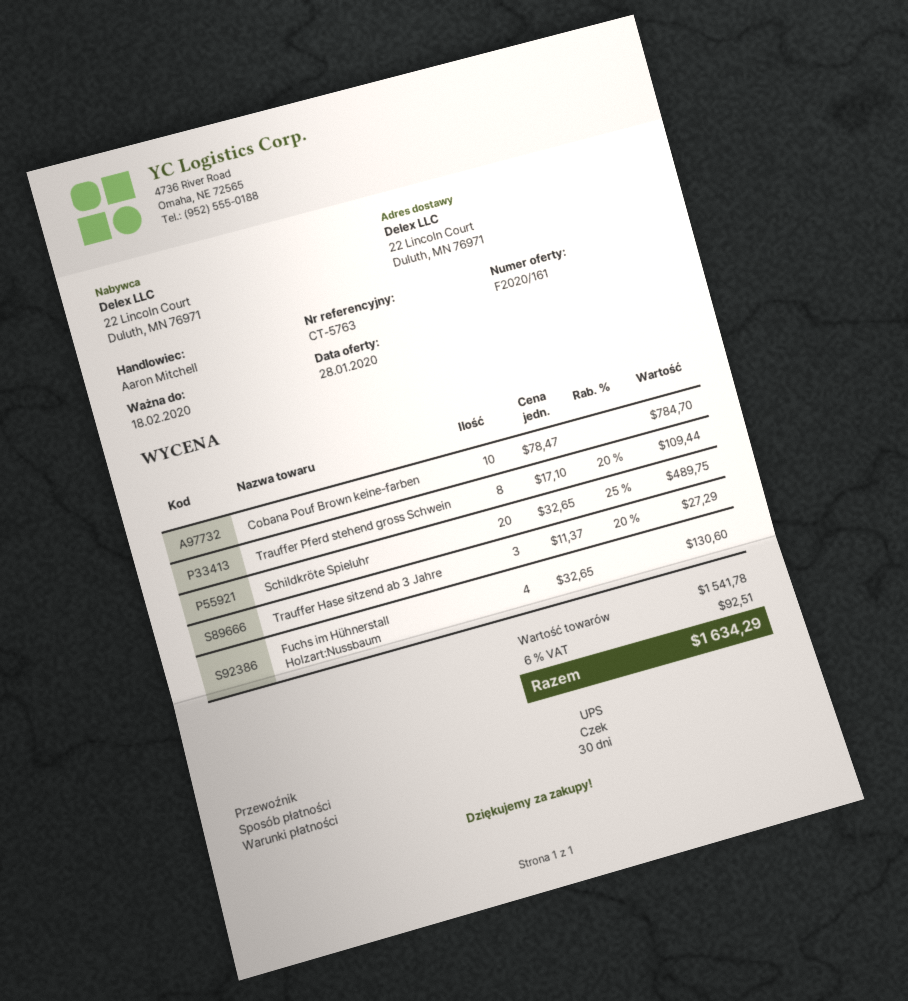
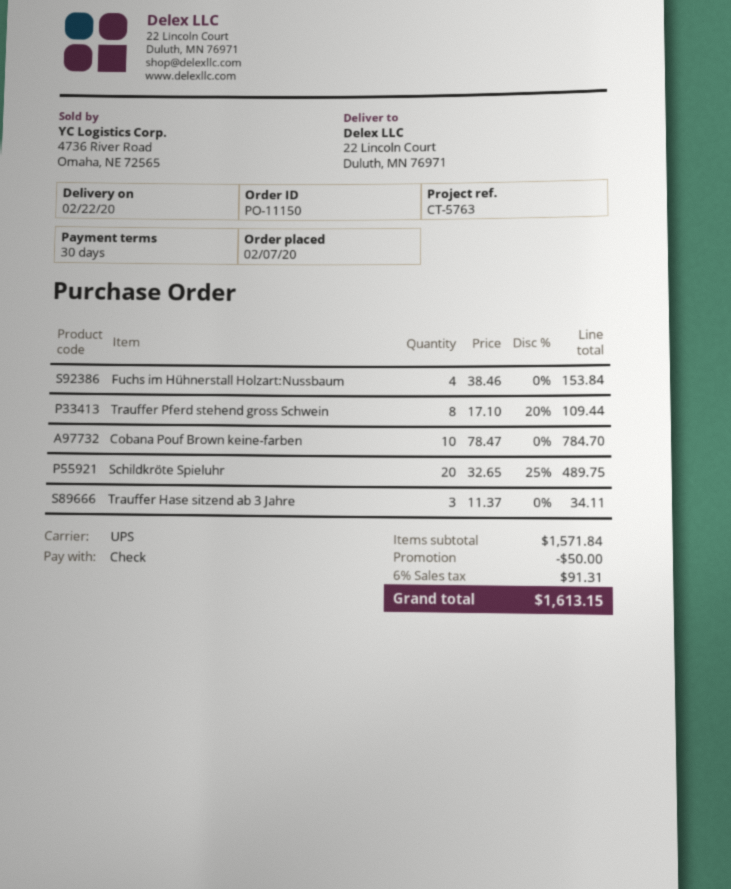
Trauffer Hase sitzend ab 3 Jahre: 3 x 11.37 - 20% = 27.29 -> 3 x 11.37 = 34.11
Fuchs im Hühnerstall Holzart:Nussbaum: 4 x 32.65 = 130.60 -> 4 x 38.46 = 153.84
subtotal: 1541.78 -> 1571.84
discount: none -> 50.00
tax: 6% = 92.51 -> 6% = 91.31
total: 1634.29 -> 1613.15

